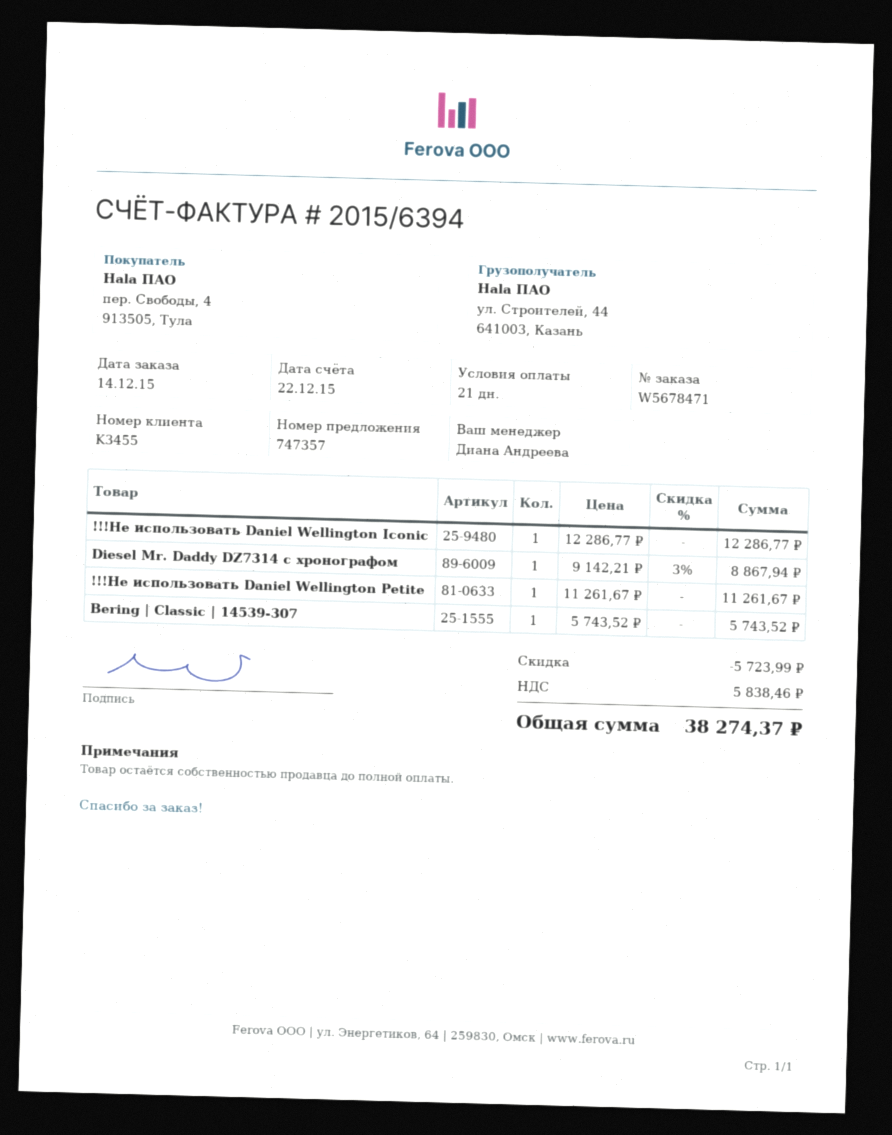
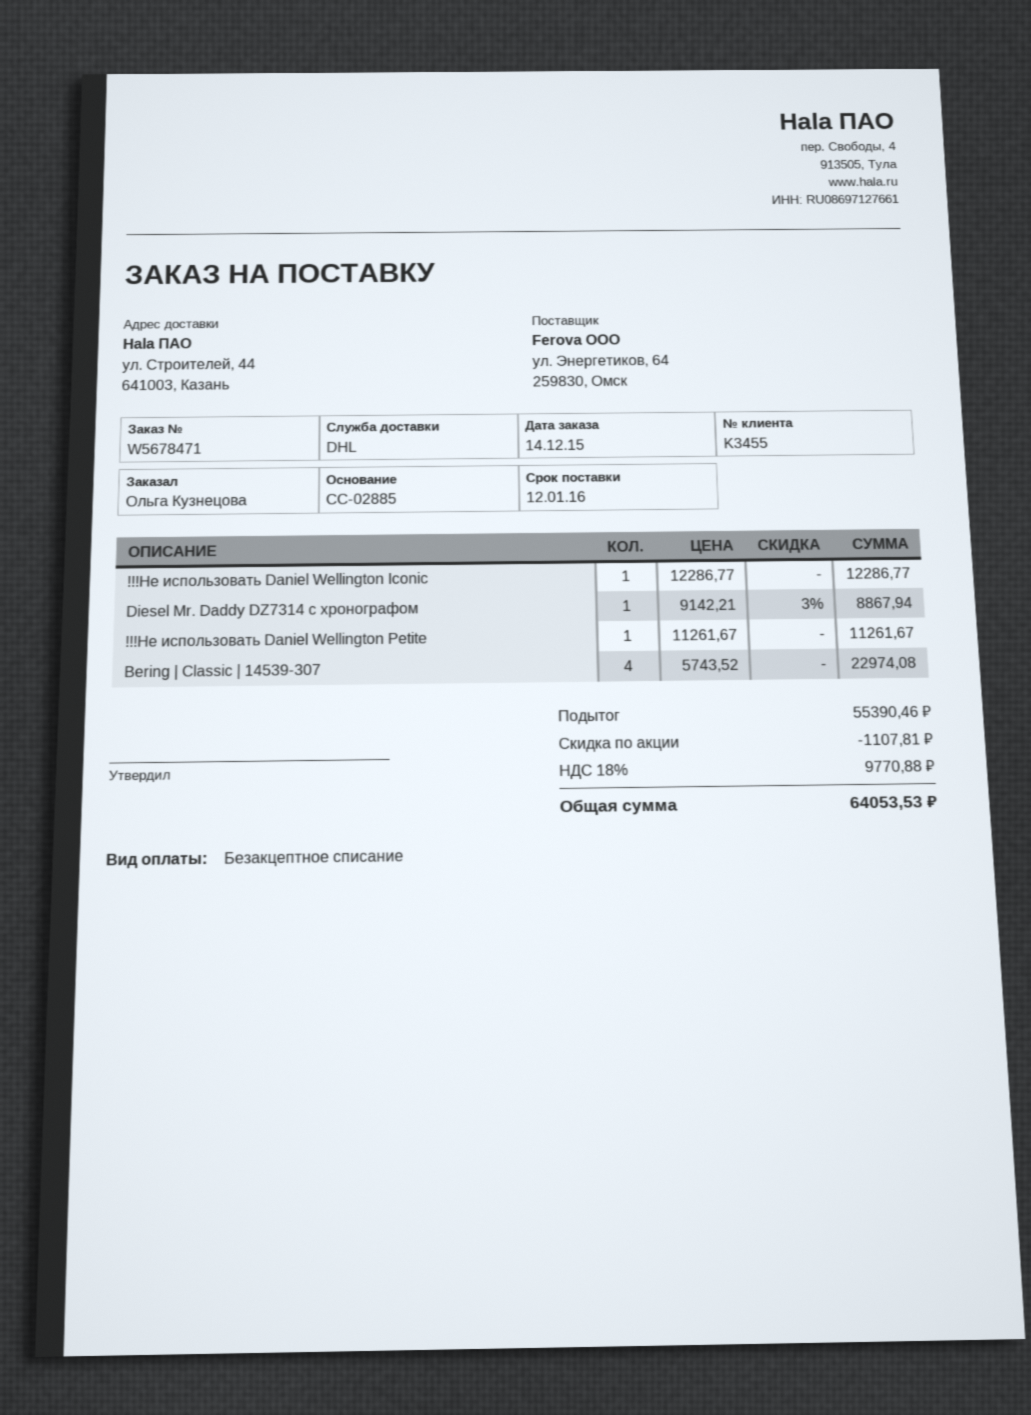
Bering | Classic | 14539-307: 1 x 5743.52 = 5743.52 -> 4 x 5743.52 = 22974.08
discount: 5723.99 -> 1107.81
tax: 5838.46 -> 9770.88
total: 38274.37 -> 64053.53

